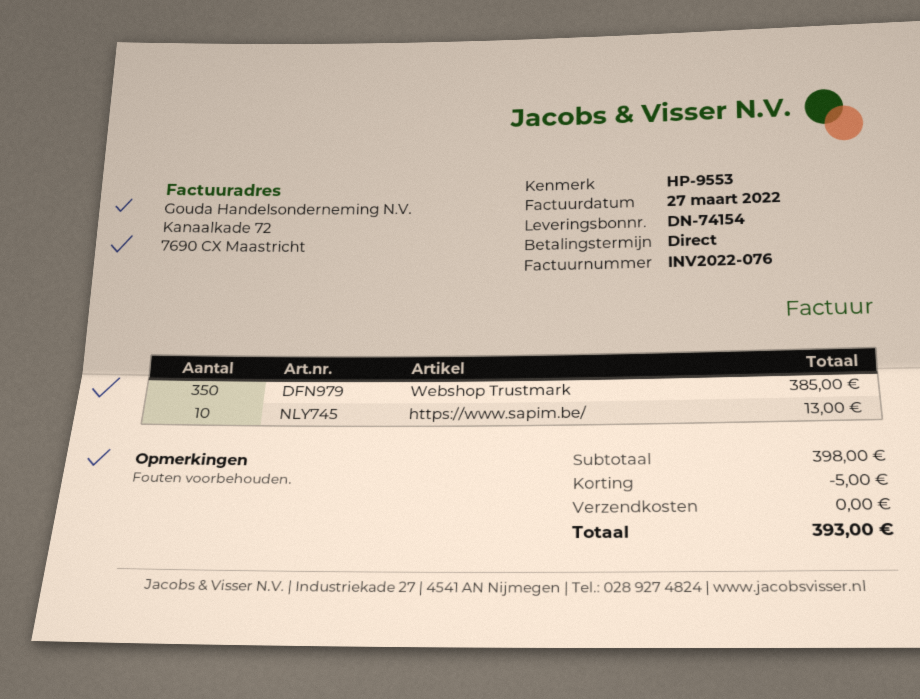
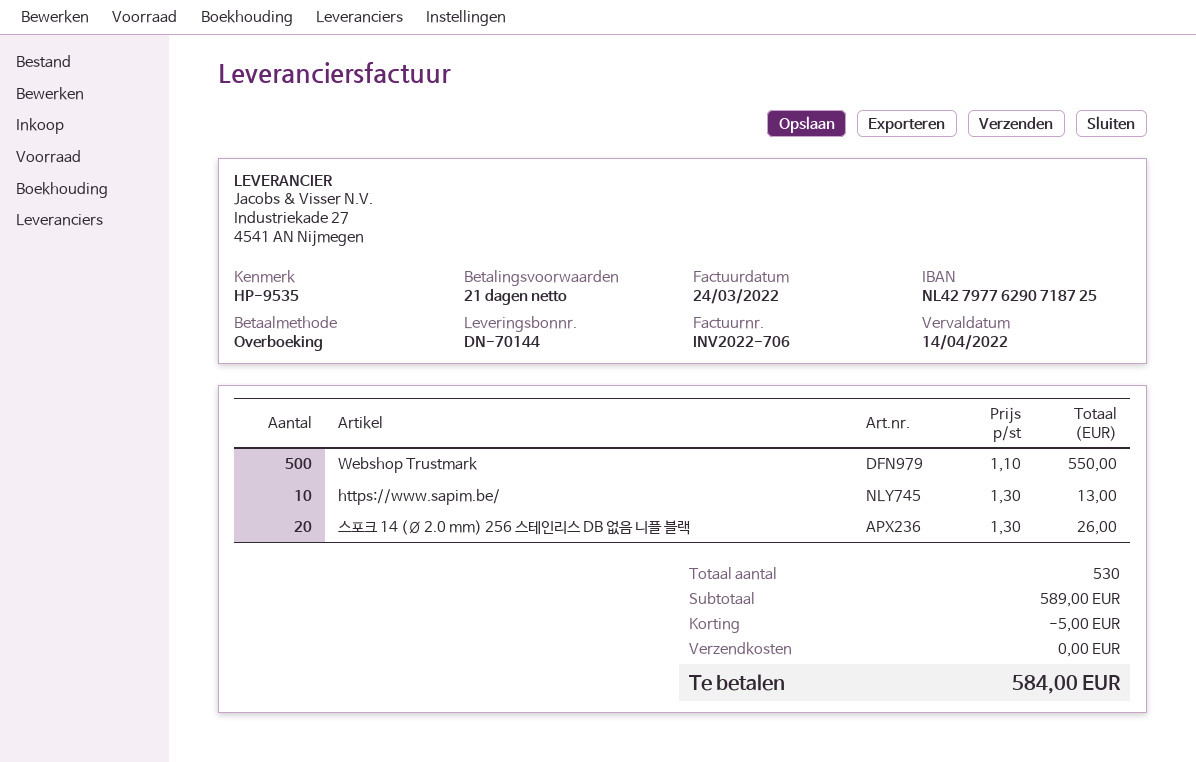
delivery note number: DN-74154 -> DN-70144
invoice number: INV2022-076 -> INV2022-706
invoice date: 2022-03-27 -> 2022-03-24
payment terms: on receipt -> 21 days
reference: HP-9553 -> HP-9535
Webshop Trustmark: 350 for 385.00 -> 500 for 550.00
스포크 14 (Ø 2.0 mm) 256 스테인리스 DB 없음 니플 블랙: none -> 20 for 26.00
subtotal: 398.00 -> 589.00
total: 393.00 -> 584.00

